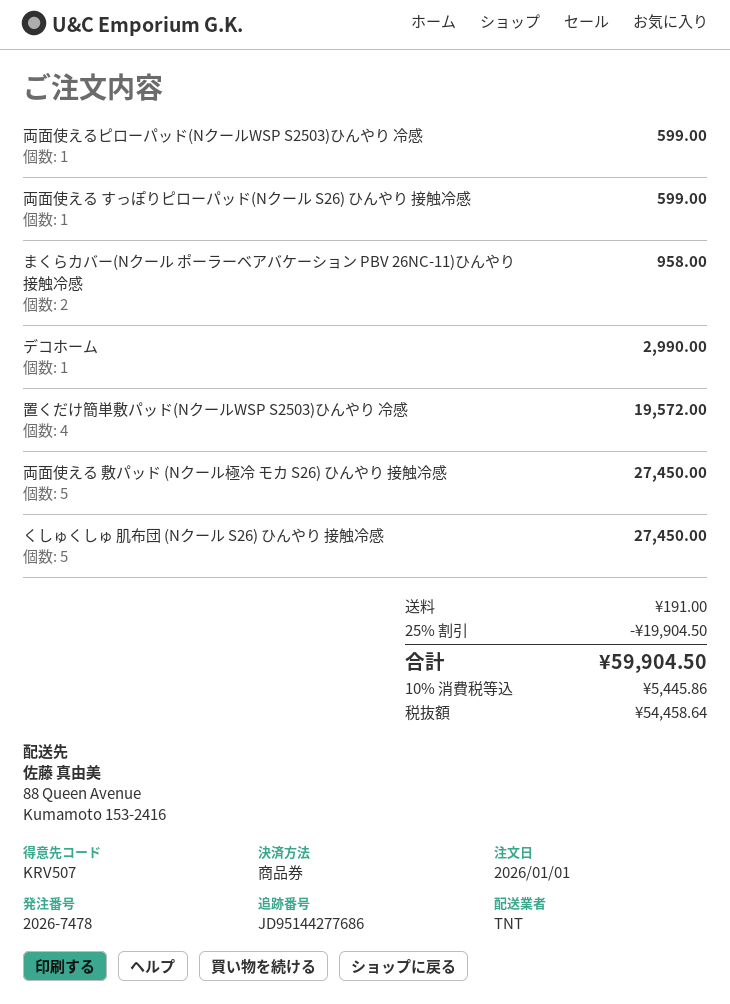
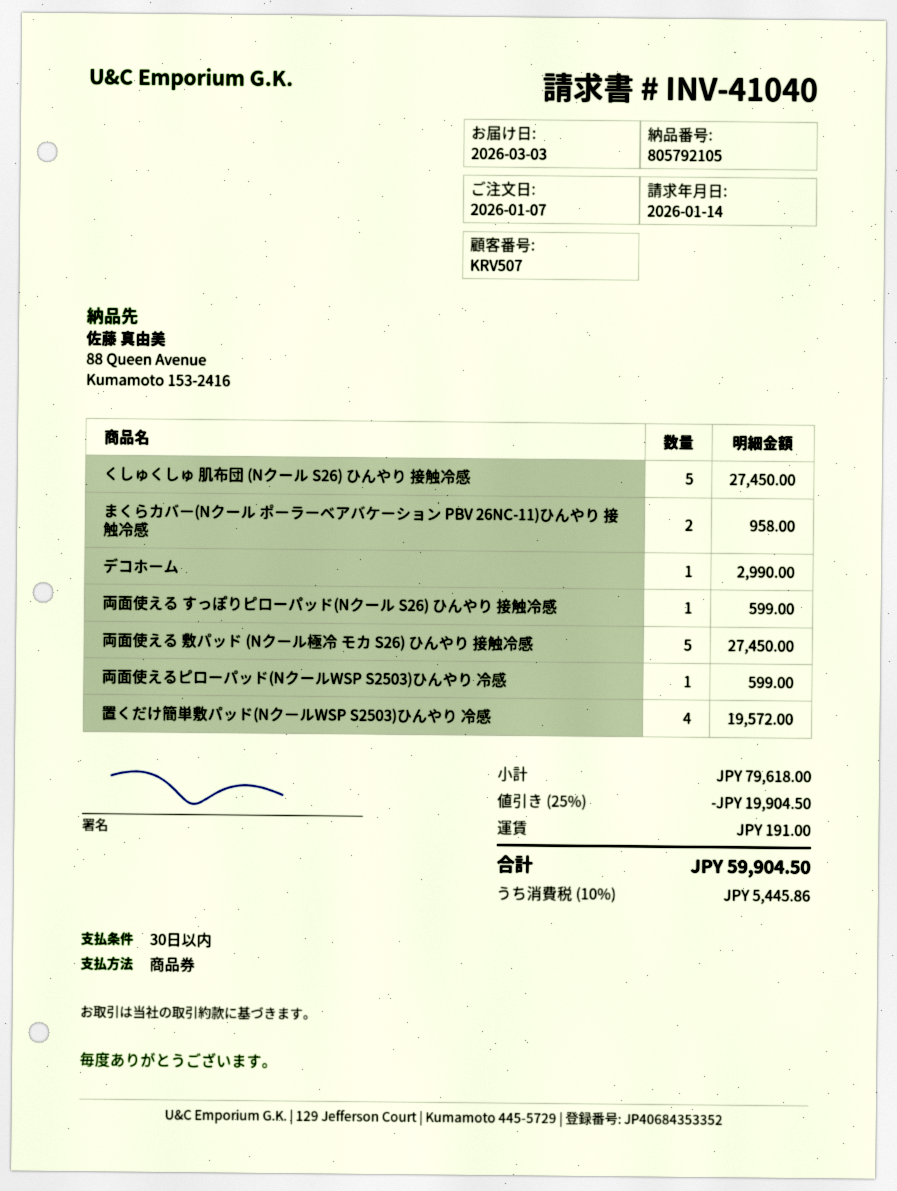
order date: 2026-01-01 -> 2026-01-07

